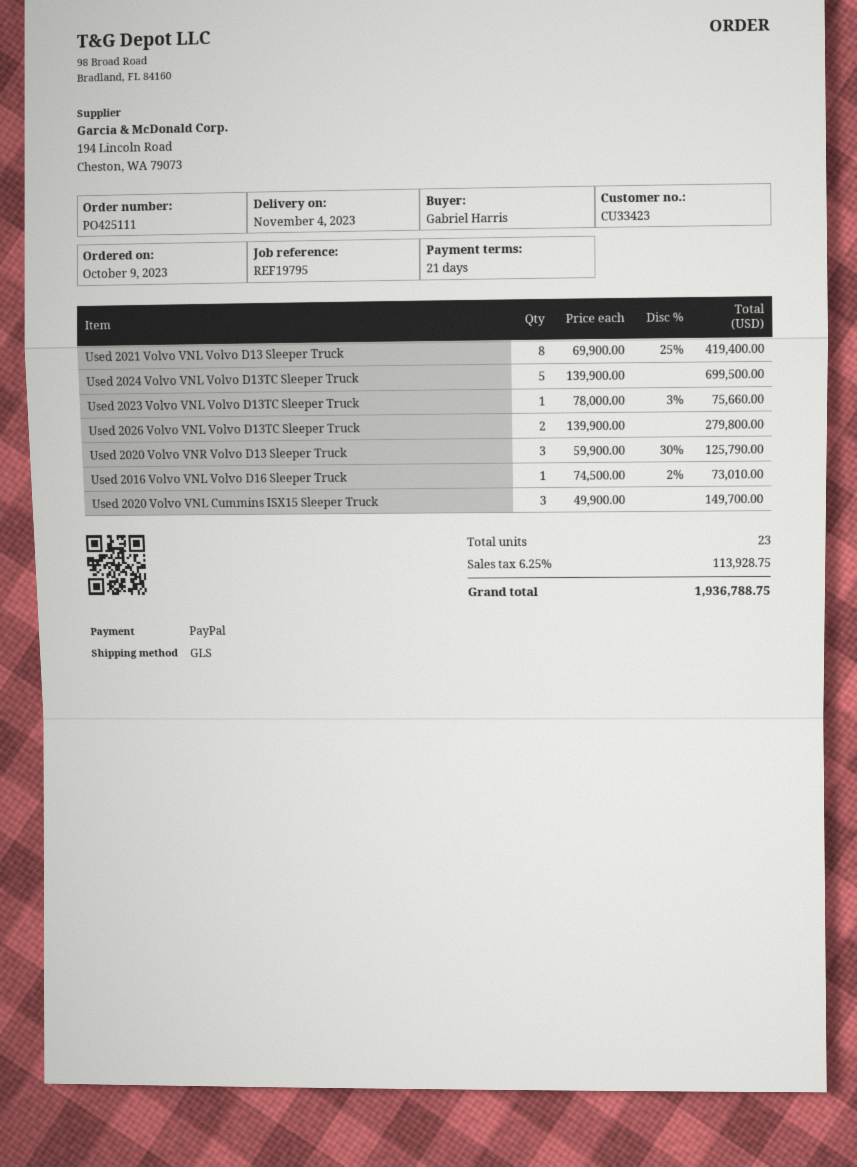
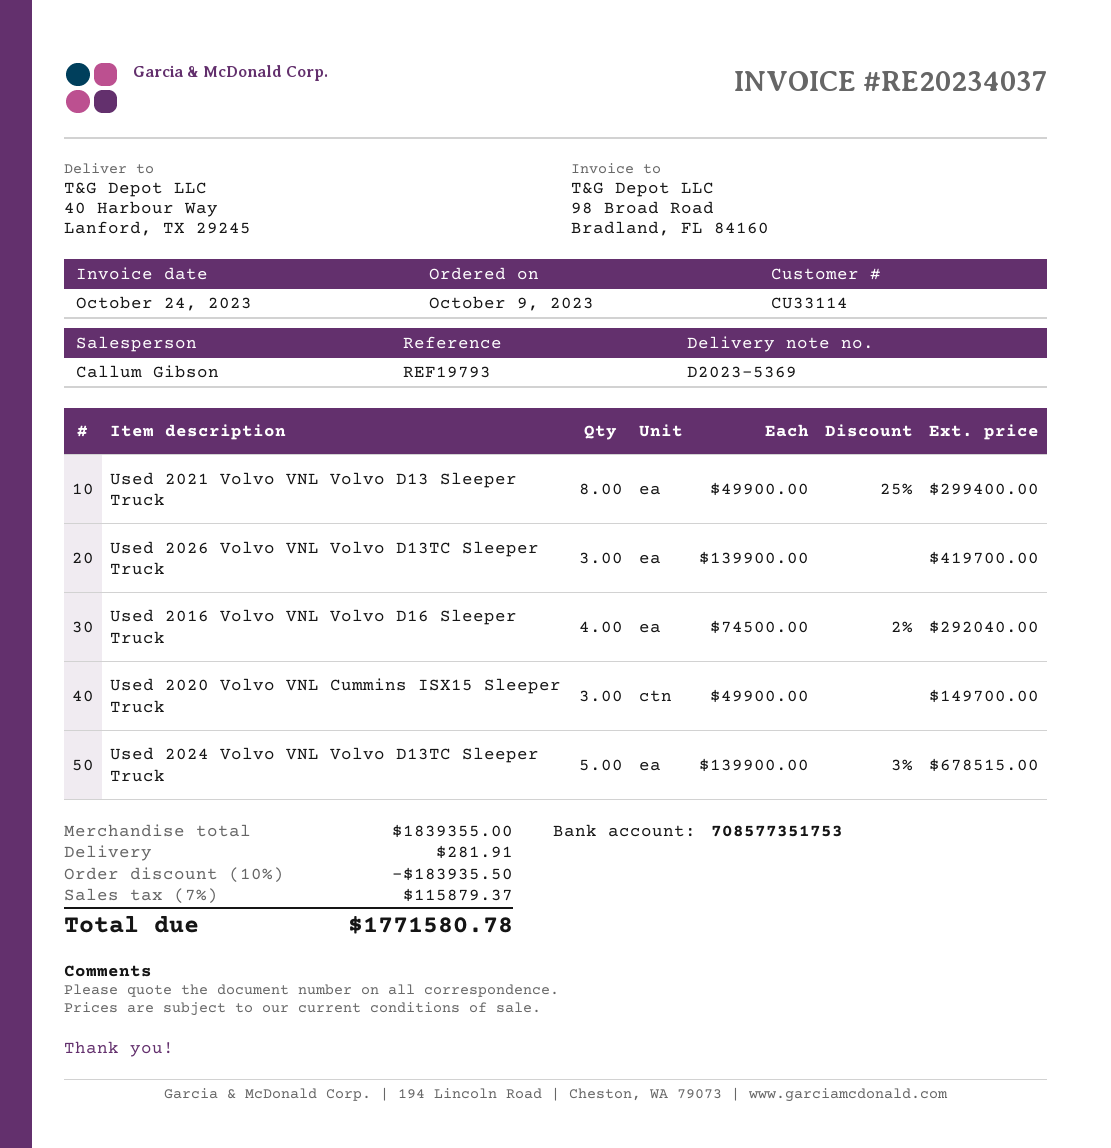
customer number: CU33423 -> CU33114
reference: REF19795 -> REF19793
Used 2021 Volvo VNL Volvo D13 Sleeper Truck: 8 x 69900.00 - 25% = 419400.00 -> 8 x 49900.00 - 25% = 299400.00
Used 2024 Volvo VNL Volvo D13TC Sleeper Truck: 5 x 139900.00 = 699500.00 -> 5 x 139900.00 - 3% = 678515.00
Used 2023 Volvo VNL Volvo D13TC Sleeper Truck: 1 x 78000.00 - 3% = 75660.00 -> none
Used 2026 Volvo VNL Volvo D13TC Sleeper Truck: 2 x 139900.00 = 279800.00 -> 3 x 139900.00 = 419700.00
Used 2020 Volvo VNR Volvo D13 Sleeper Truck: 3 x 59900.00 - 30% = 125790.00 -> none
Used 2016 Volvo VNL Volvo D16 Sleeper Truck: 1 x 74500.00 - 2% = 73010.00 -> 4 x 74500.00 - 2% = 292040.00
discount: none -> 10% = 183935.50
shipping: none -> 281.91
tax: 6.25% = 113928.75 -> 7% = 115879.37
total: 1936788.75 -> 1771580.78

